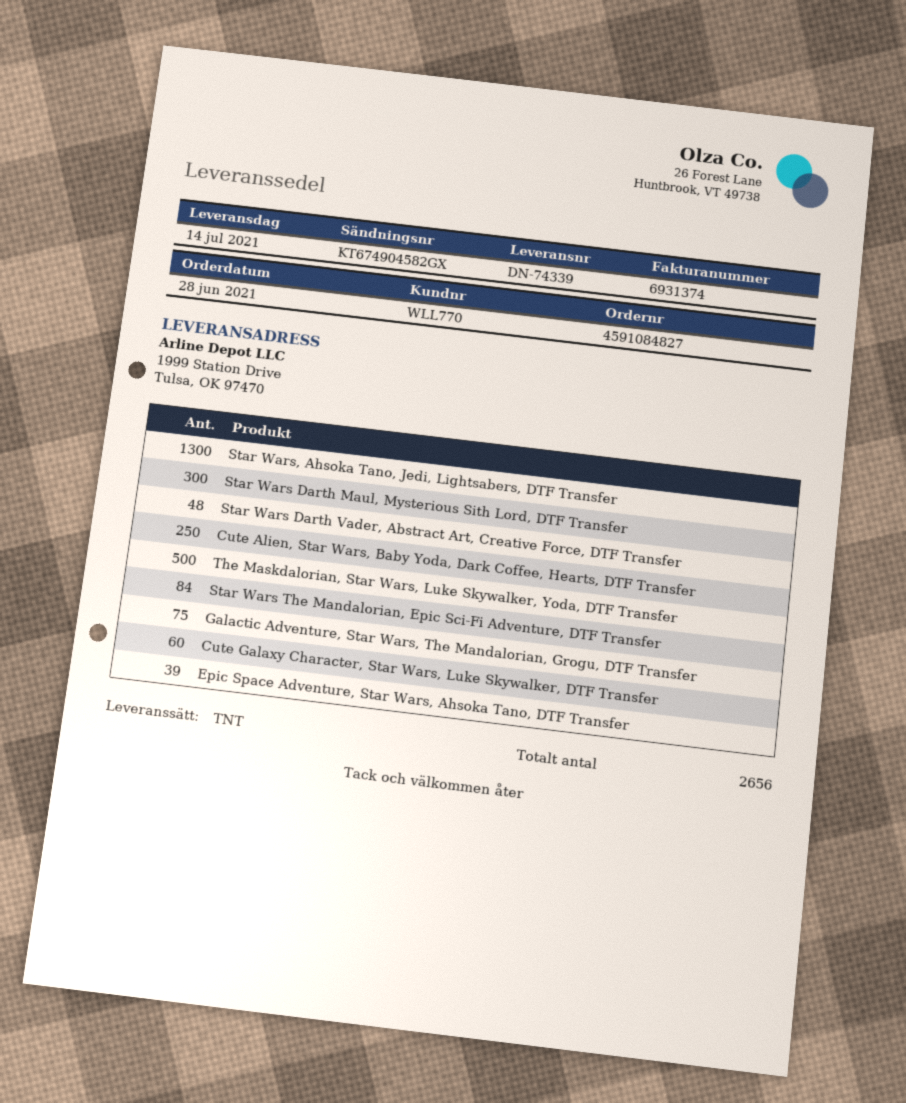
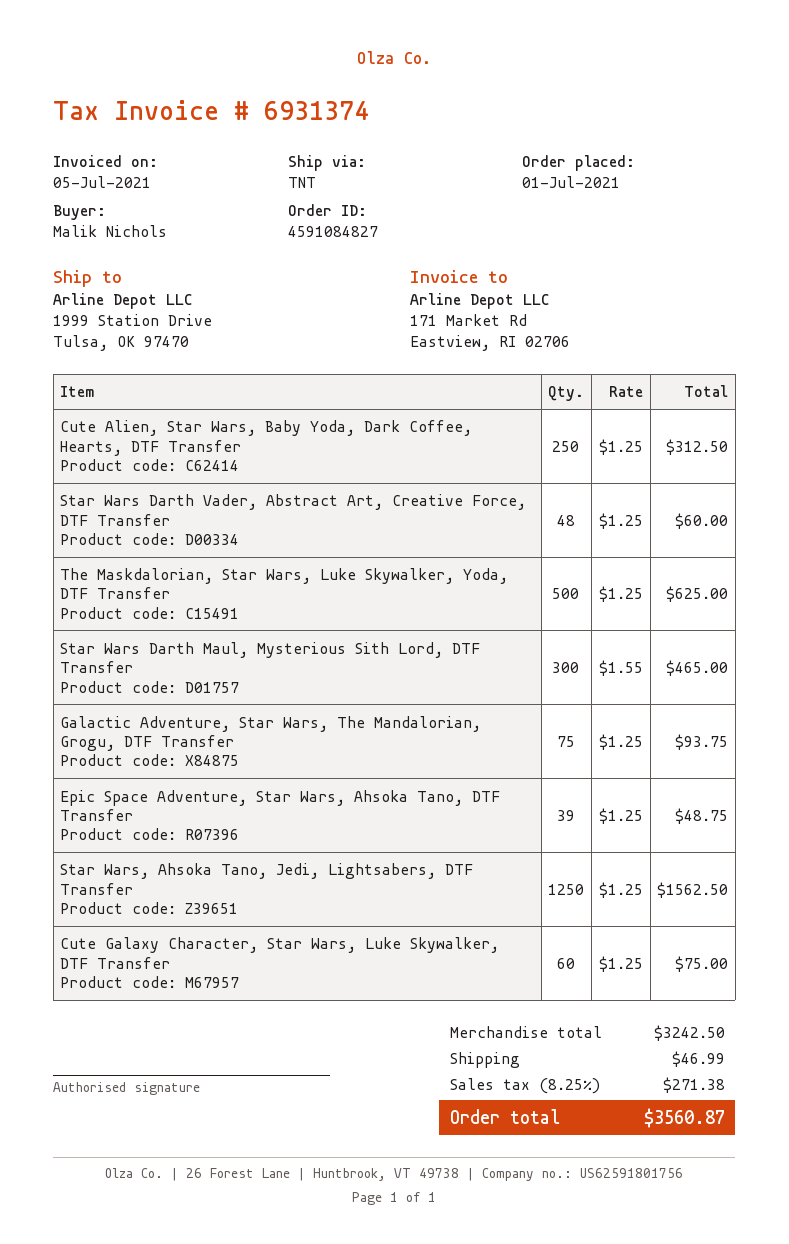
order date: 2021-06-28 -> 2021-07-01
Star Wars, Ahsoka Tano, Jedi, Lightsabers, DTF Transfer: 1300 -> 1250
Star Wars The Mandalorian, Epic Sci-Fi Adventure, DTF Transfer: 84 -> none

